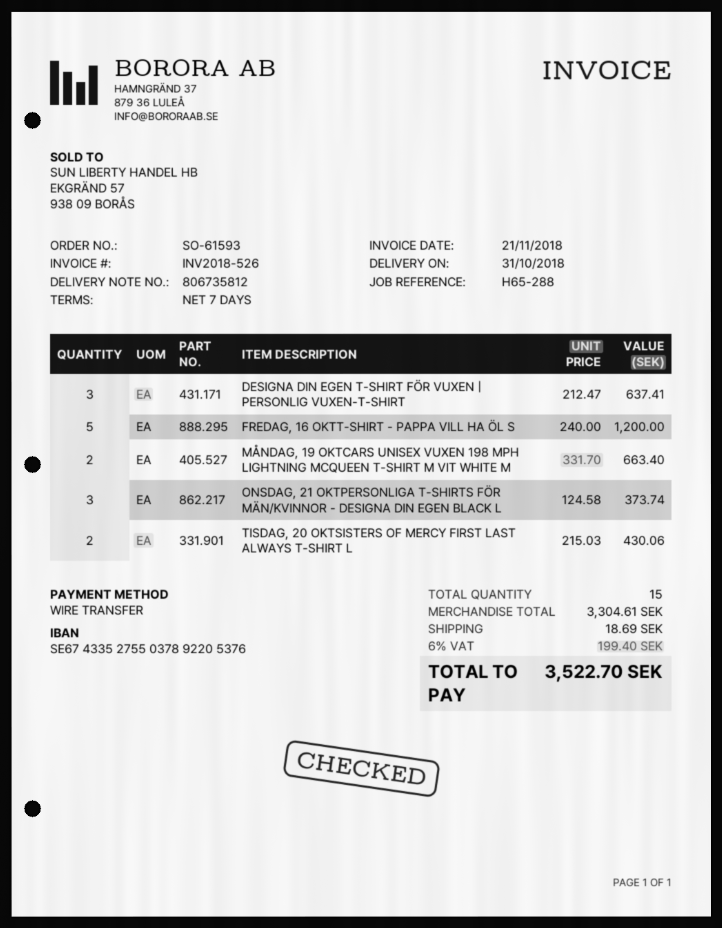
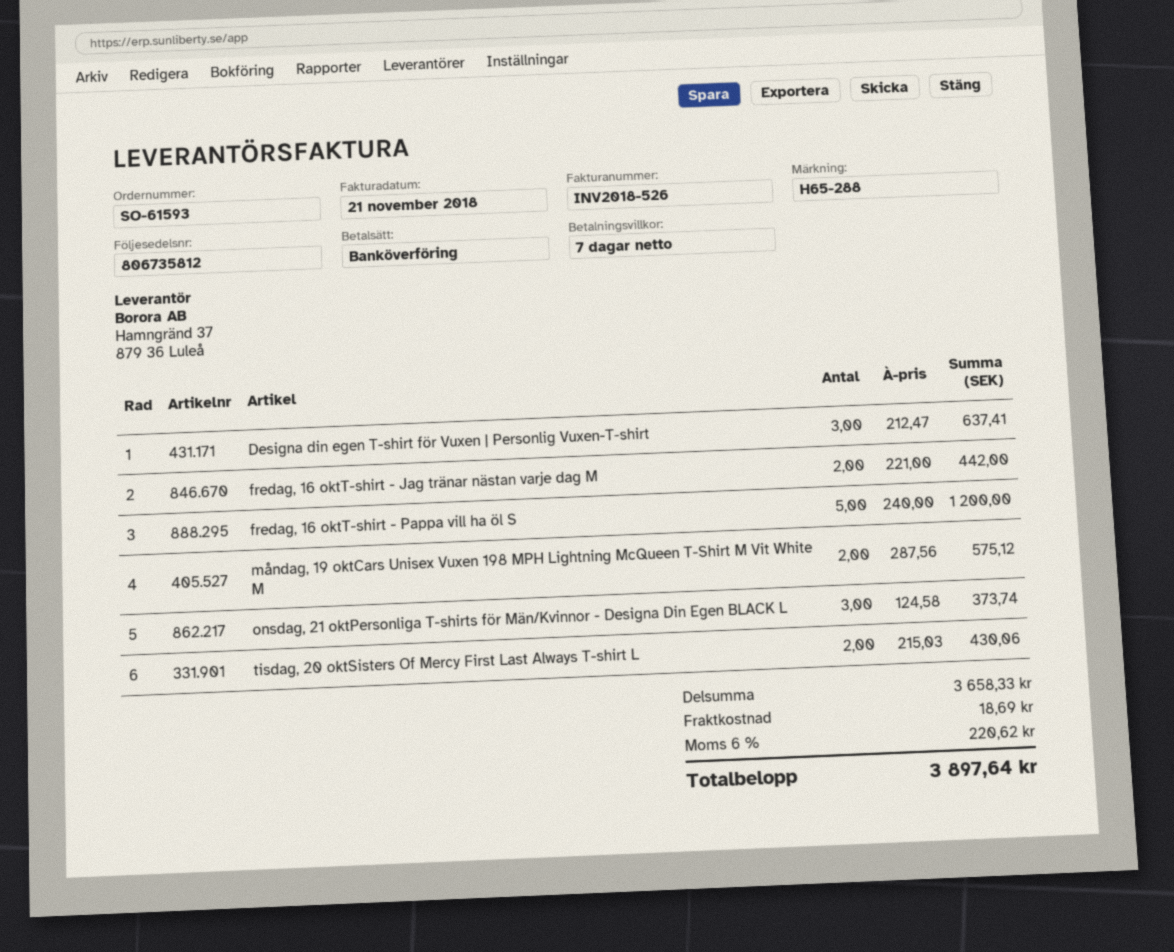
MÅNDAG, 19 OKTCARS UNISEX VUXEN 198 MPH LIGHTNING MCQUEEN T-SHIRT M VIT WHITE M: 2 x 331.70 = 663.40 -> 2 x 287.56 = 575.12
fredag, 16 oktT-shirt - Jag tränar nästan varje dag M: none -> 2 x 221.00 = 442.00
subtotal: 3304.61 -> 3658.33
tax: 6% = 199.40 -> 6% = 220.62
total: 3522.70 -> 3897.64

